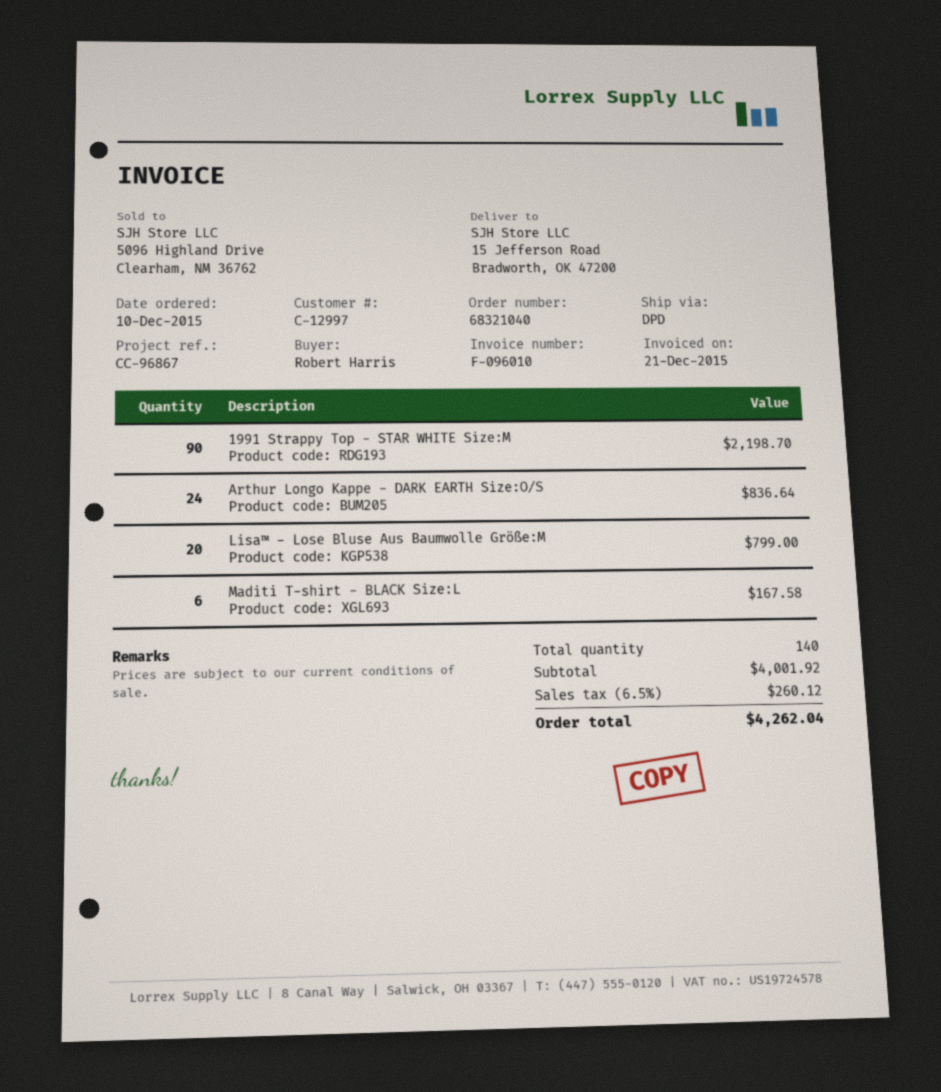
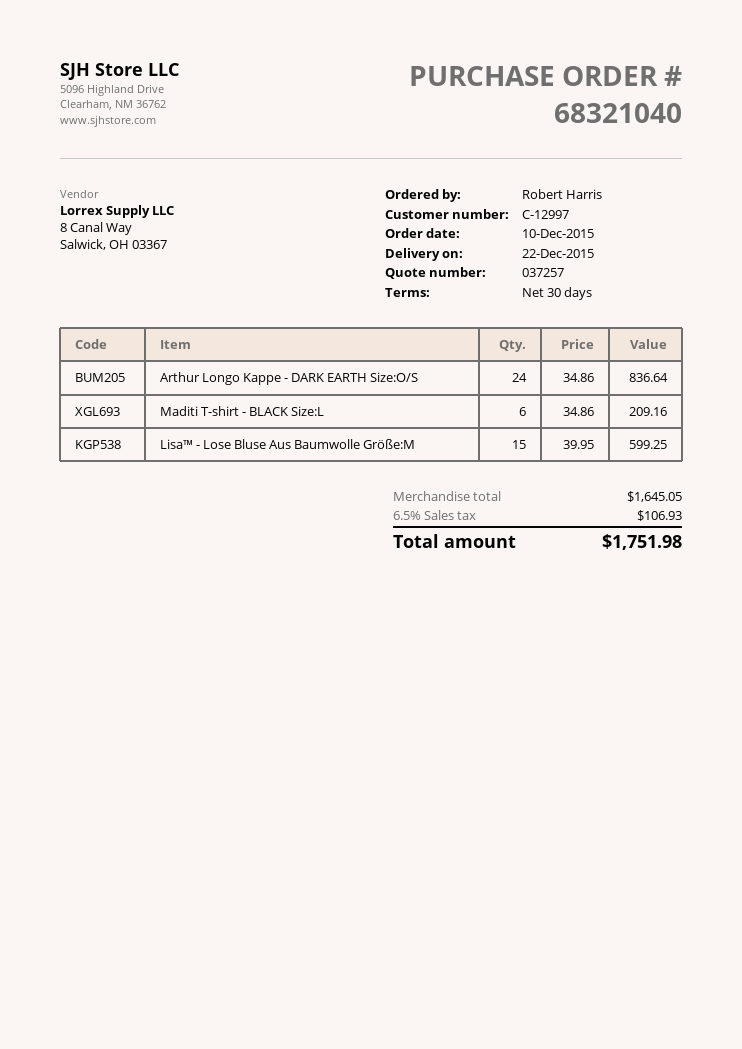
1991 Strappy Top - STAR WHITE Size:M: 90 for 2198.70 -> none
Lisa™ - Lose Bluse Aus Baumwolle Größe:M: 20 for 799.00 -> 15 for 599.25
Maditi T-shirt - BLACK Size:L: 6 for 167.58 -> 6 for 209.16
subtotal: 4001.92 -> 1645.05
tax: 6.5% = 260.12 -> 6.5% = 106.93
total: 4262.04 -> 1751.98

